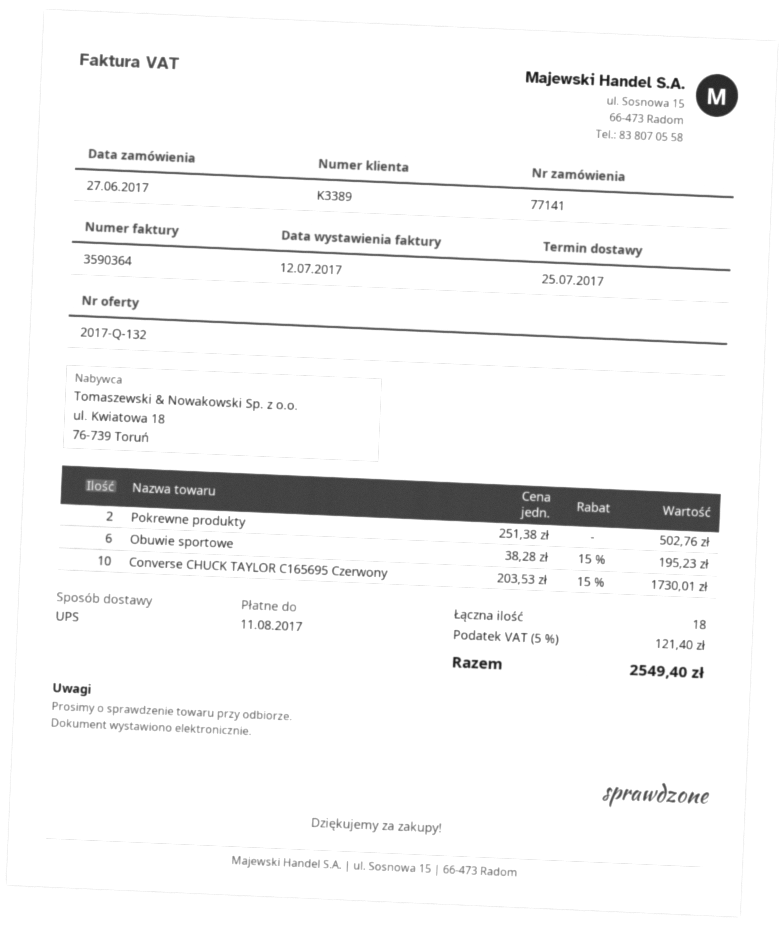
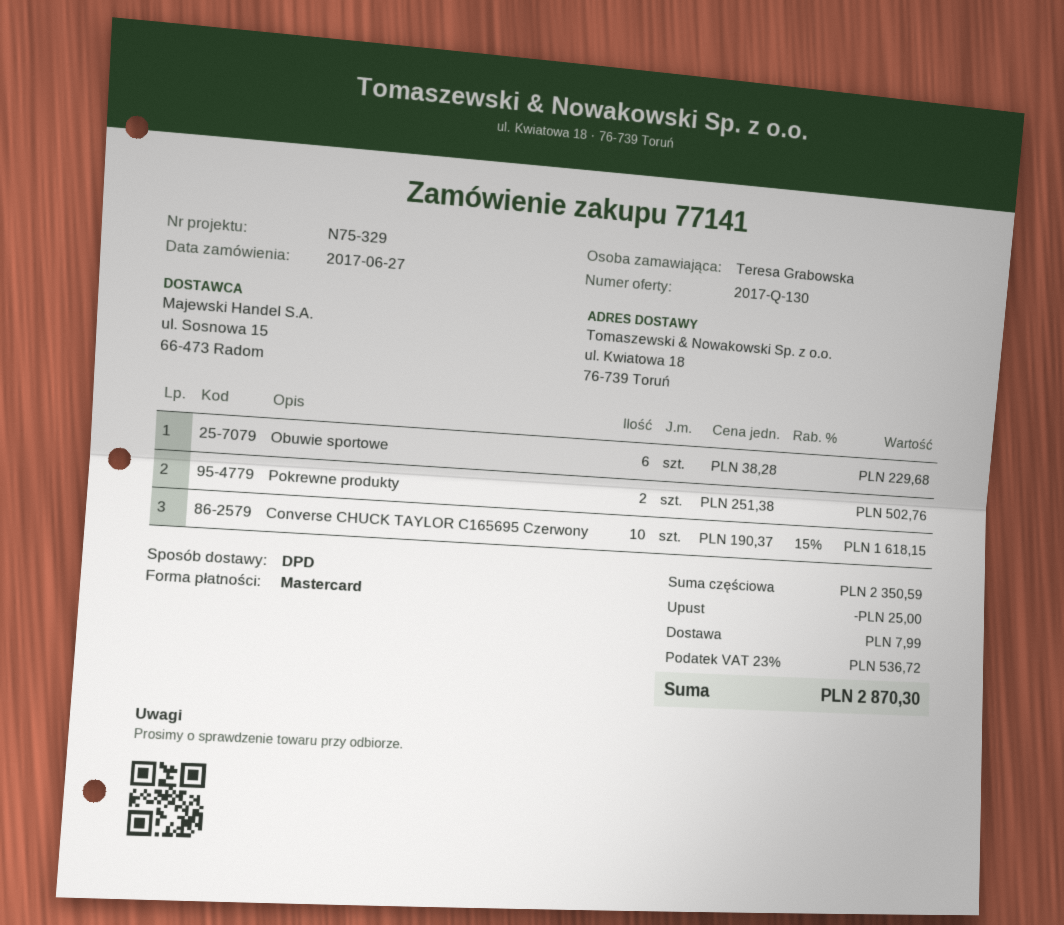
quote number: 2017-Q-132 -> 2017-Q-130
shipping method: UPS -> DPD
Obuwie sportowe: 6 x 38.28 - 15% = 195.23 -> 6 x 38.28 = 229.68
Converse CHUCK TAYLOR C165695 Czerwony: 10 x 203.53 - 15% = 1730.01 -> 10 x 190.37 - 15% = 1618.15
discount: none -> 25.00
shipping: none -> 7.99
tax: 5% = 121.40 -> 23% = 536.72
total: 2549.40 -> 2870.30

